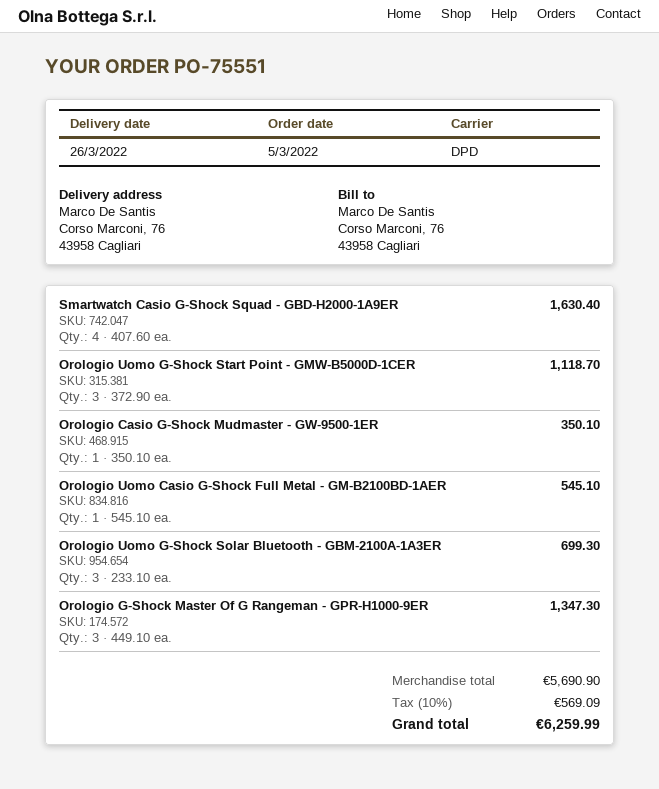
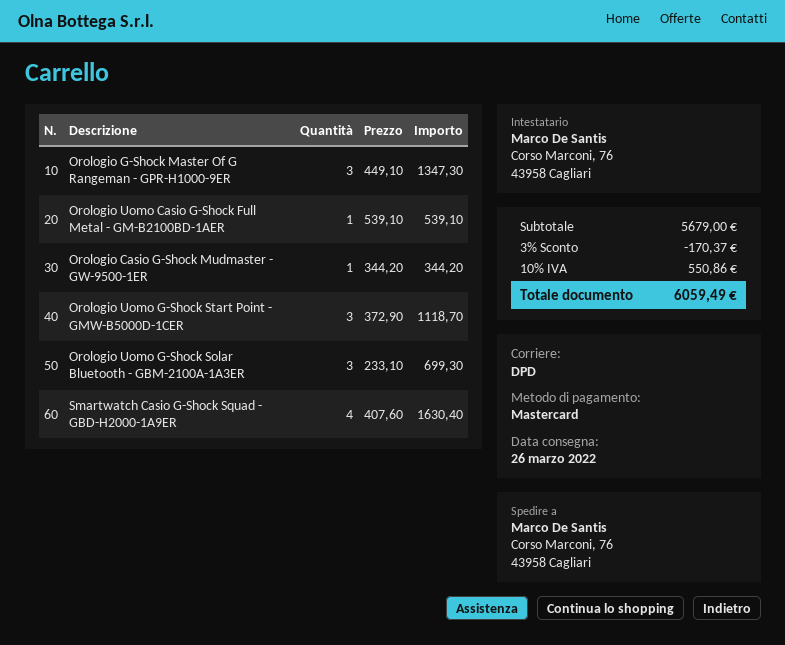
Orologio Casio G-Shock Mudmaster - GW-9500-1ER: 1 x 350.10 = 350.10 -> 1 x 344.20 = 344.20
Orologio Uomo Casio G-Shock Full Metal - GM-B2100BD-1AER: 1 x 545.10 = 545.10 -> 1 x 539.10 = 539.10
subtotal: 5690.90 -> 5679.00
discount: none -> 3% = 170.37
tax: 10% = 569.09 -> 10% = 550.86
total: 6259.99 -> 6059.49

